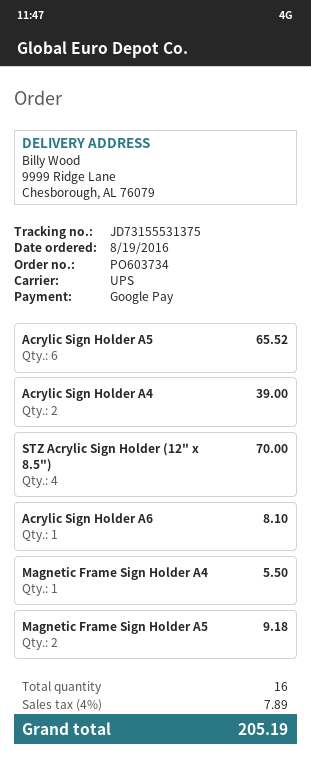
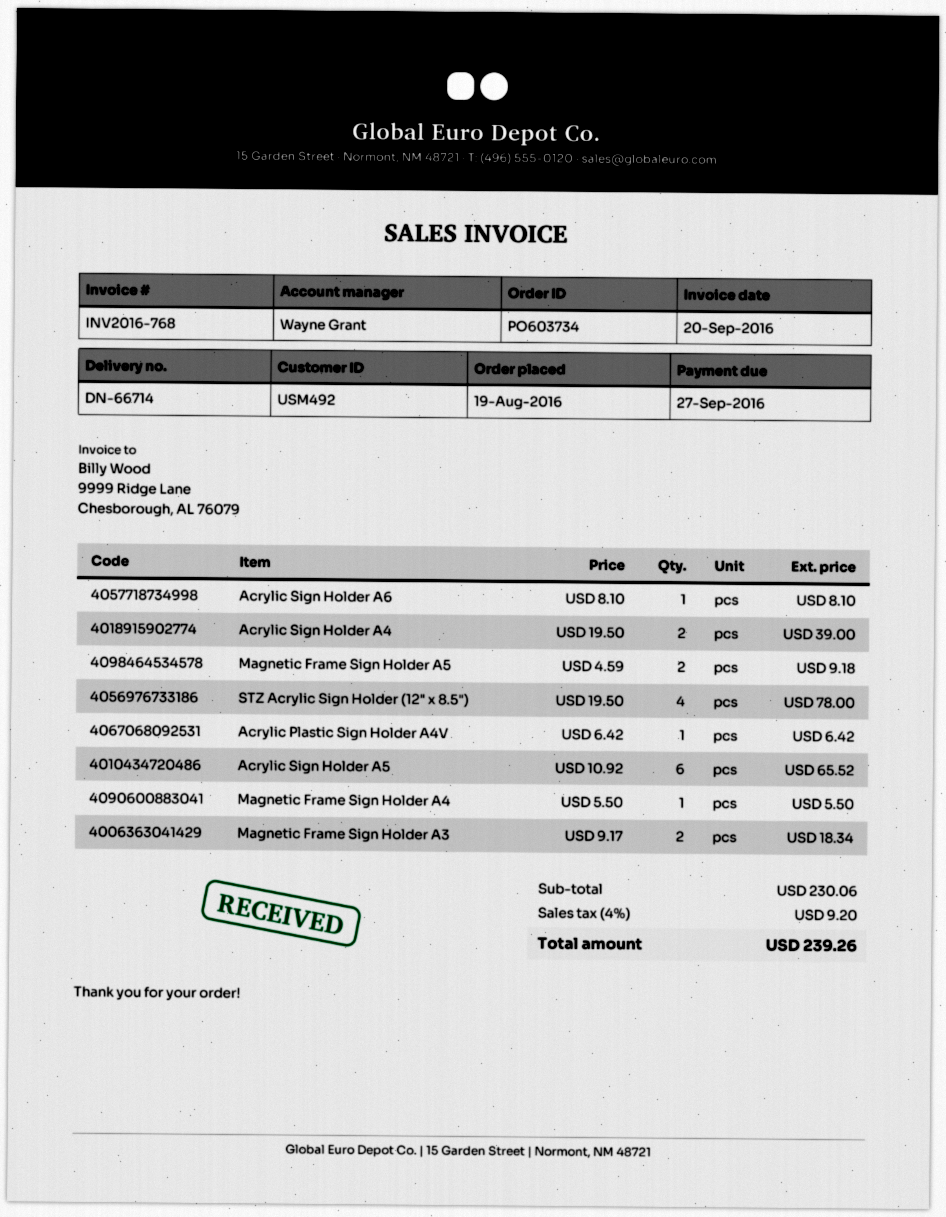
STZ Acrylic Sign Holder (12" x 8.5"): 4 for 70.00 -> 4 for 78.00
Acrylic Plastic Sign Holder A4V: none -> 1 for 6.42
Magnetic Frame Sign Holder A3: none -> 2 for 18.34
tax: 4% = 7.89 -> 4% = 9.20
total: 205.19 -> 239.26

